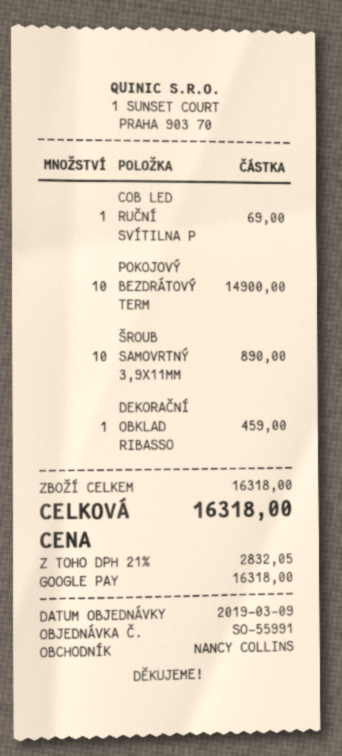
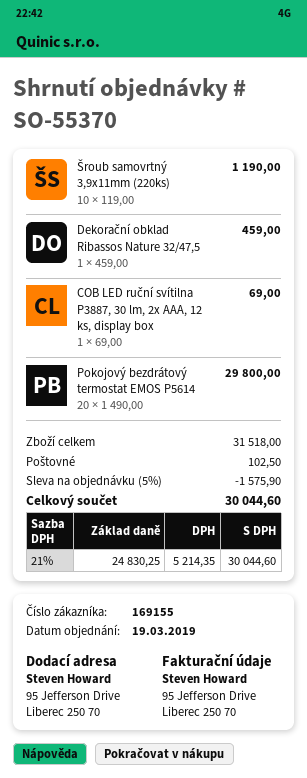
order number: SO-55991 -> SO-55370
order date: 2019-03-09 -> 2019-03-19
POKOJOVÝ BEZDRÁTOVÝ TERM: 10 for 14900.00 -> 20 for 29800.00
ŠROUB SAMOVRTNÝ 3,9X11MM: 10 for 890.00 -> 10 for 1190.00
subtotal: 16318.00 -> 31518.00
discount: none -> 5% = 1575.90
shipping: none -> 102.50
tax: 21% = 2832.05 -> 21% = 5214.35
total: 16318.00 -> 30044.60

